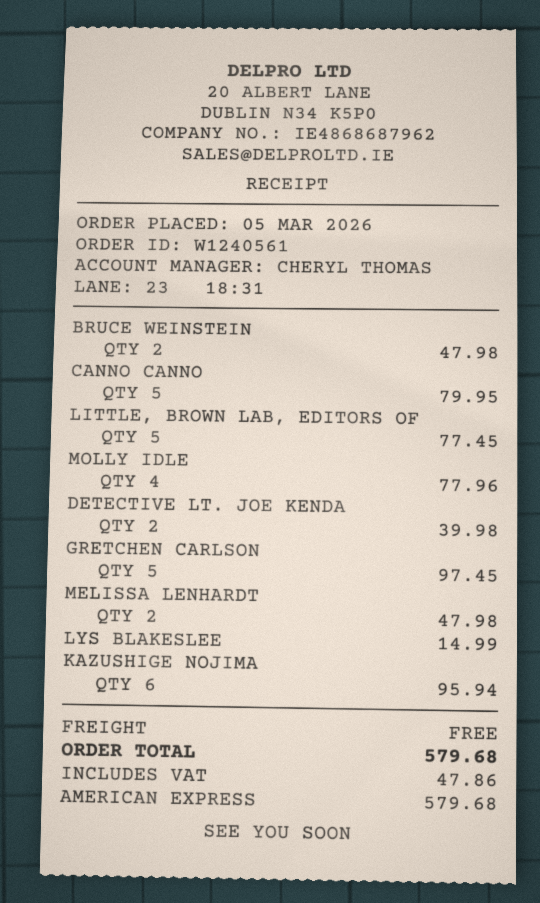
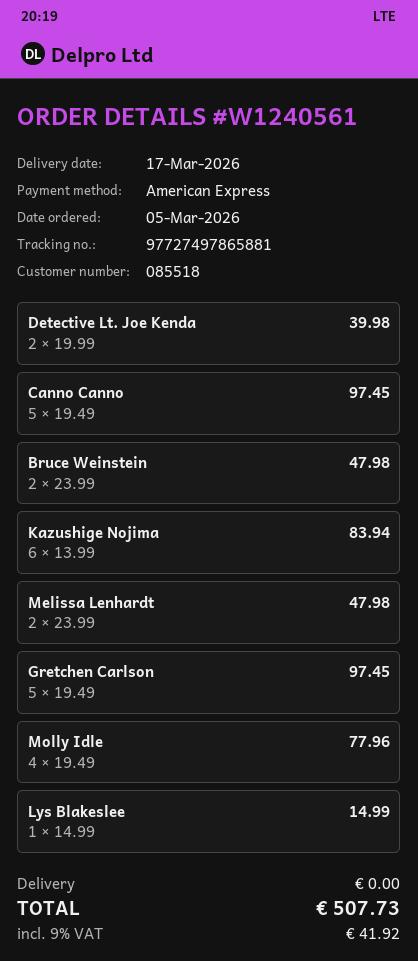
CANNO CANNO: 5 for 79.95 -> 5 for 97.45
LITTLE, BROWN LAB, EDITORS OF: 5 for 77.45 -> none
KAZUSHIGE NOJIMA: 6 for 95.94 -> 6 for 83.94
tax: 47.86 -> 41.92
total: 579.68 -> 507.73

